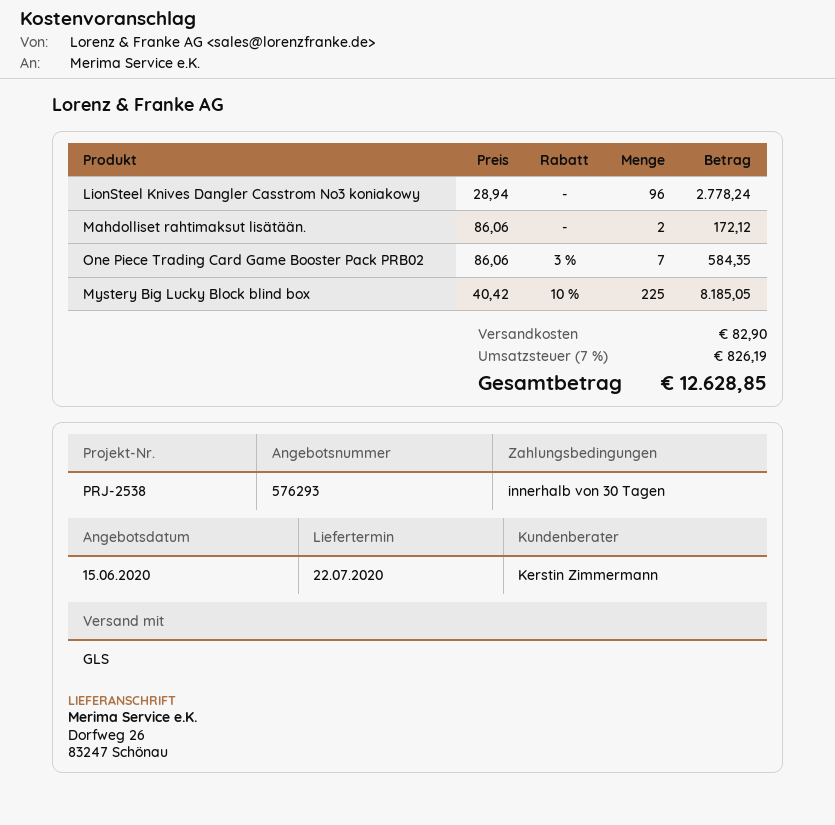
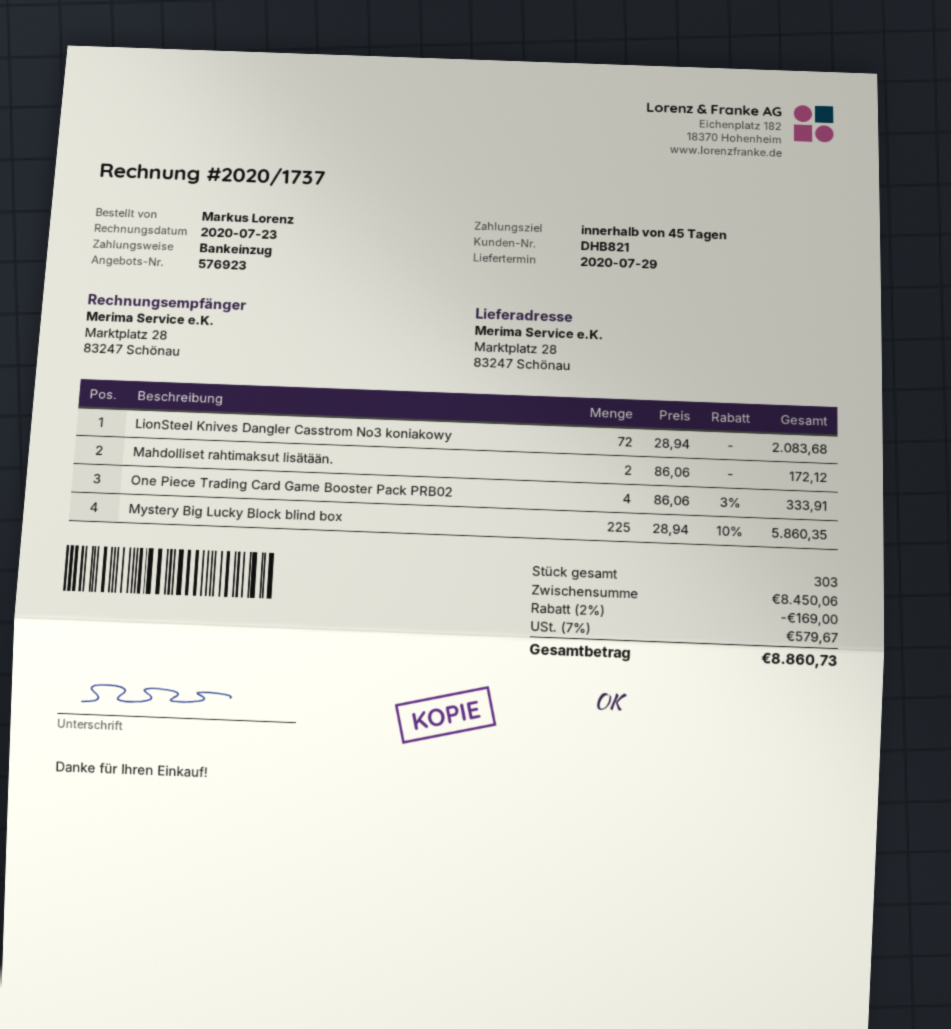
quote number: 576293 -> 576923
delivery date: 2020-07-22 -> 2020-07-29
payment terms: 30 days -> 45 days
ship to: Dorfweg 26, 83247 Schönau -> Marktplatz 28, 83247 Schönau
LionSteel Knives Dangler Casstrom No3 koniakowy: 96 x 28.94 = 2778.24 -> 72 x 28.94 = 2083.68
One Piece Trading Card Game Booster Pack PRB02: 7 x 86.06 - 3% = 584.35 -> 4 x 86.06 - 3% = 333.91
Mystery Big Lucky Block blind box: 225 x 40.42 - 10% = 8185.05 -> 225 x 28.94 - 10% = 5860.35
discount: none -> 2% = 169.00
shipping: 82.90 -> none
tax: 7% = 826.19 -> 7% = 579.67
total: 12628.85 -> 8860.73

